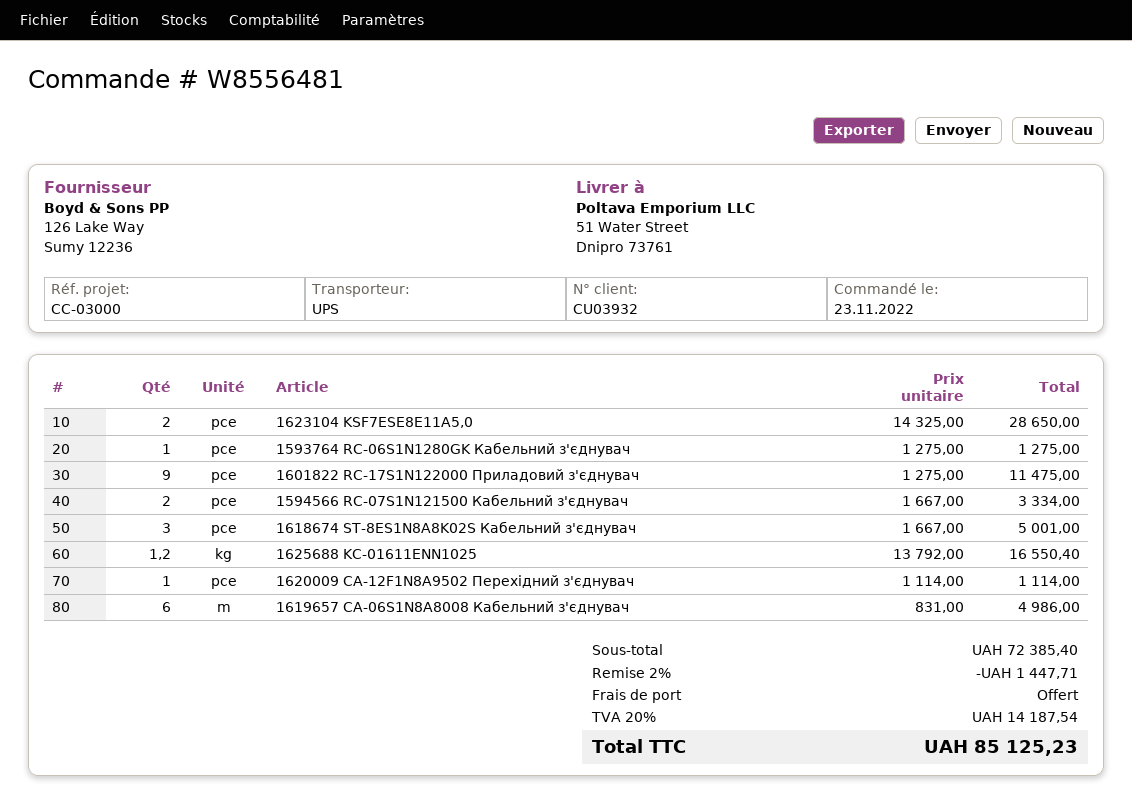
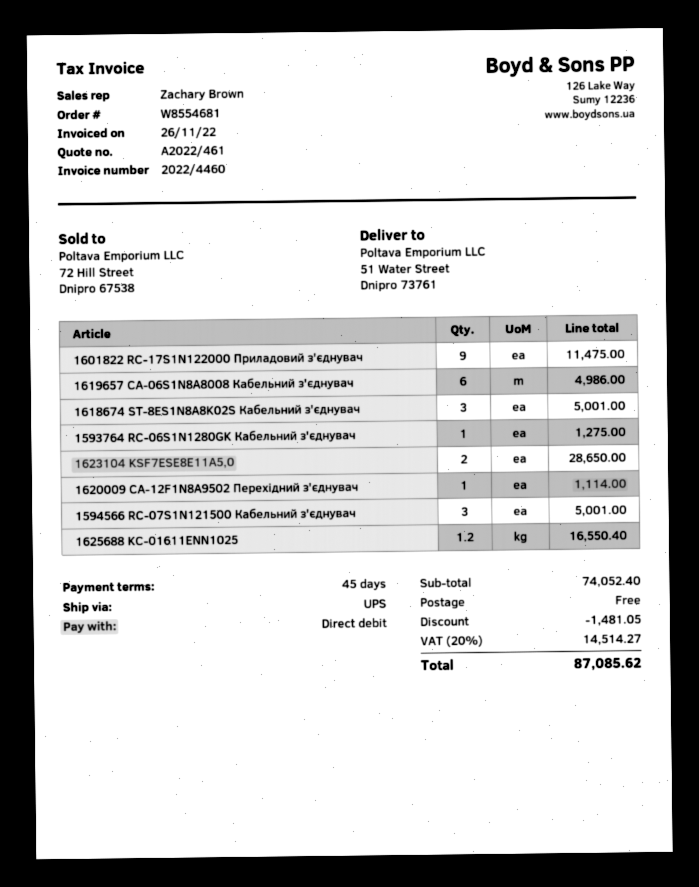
order number: W8556481 -> W8554681
1594566 RC-07S1N121500 Кабельний з'єднувач: 2 for 3334.00 -> 3 for 5001.00
subtotal: 72385.40 -> 74052.40
discount: 1447.71 -> 1481.05
tax: 20% = 14187.54 -> 20% = 14514.27
total: 85125.23 -> 87085.62

